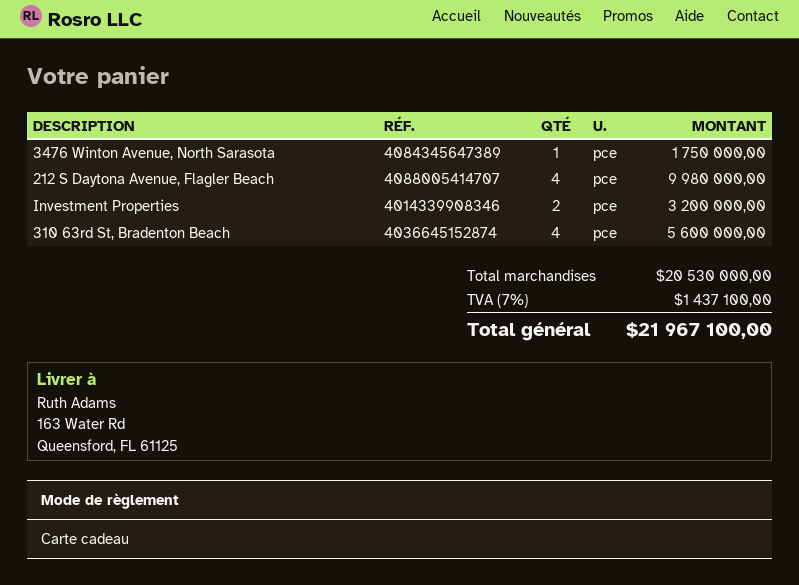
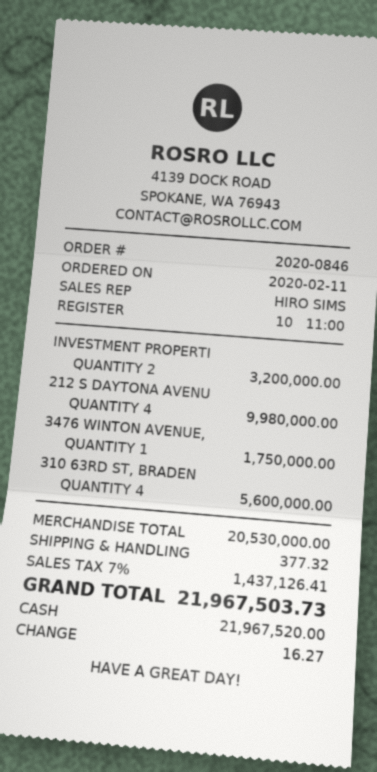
payment method: gift card -> cash
shipping: none -> 377.32
tax: 7% = 1437100.00 -> 7% = 1437126.41
total: 21967100.00 -> 21967503.73

